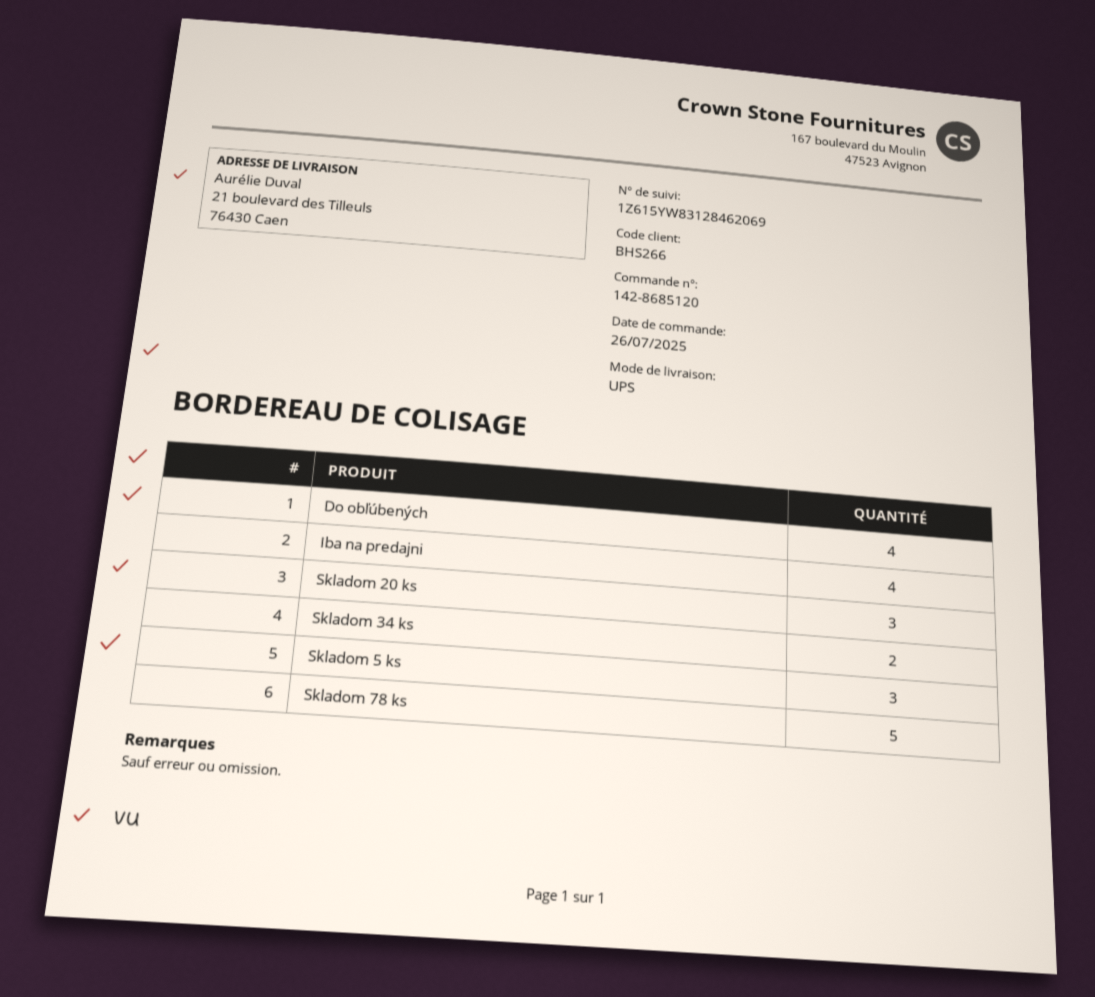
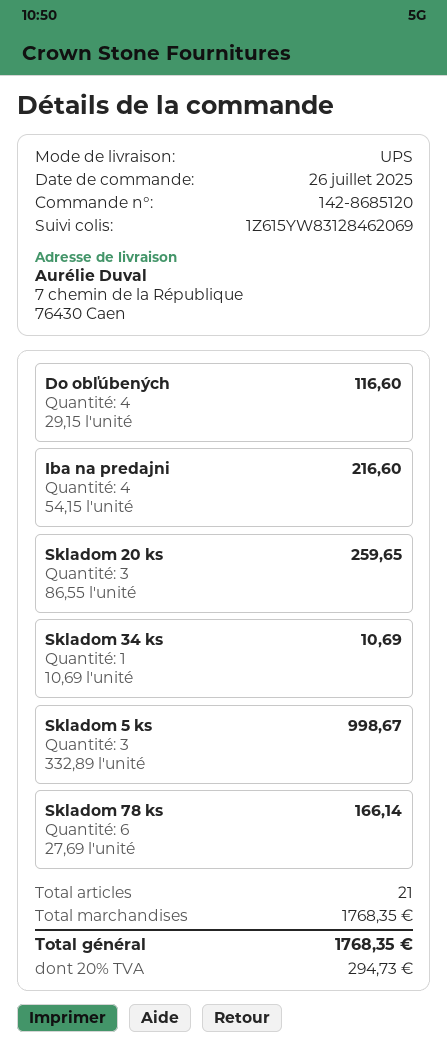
ship to: 21 boulevard des Tilleuls, 76430 Caen -> 7 chemin de la République, 76430 Caen
Skladom 34 ks: 2 -> 1
Skladom 78 ks: 5 -> 6

